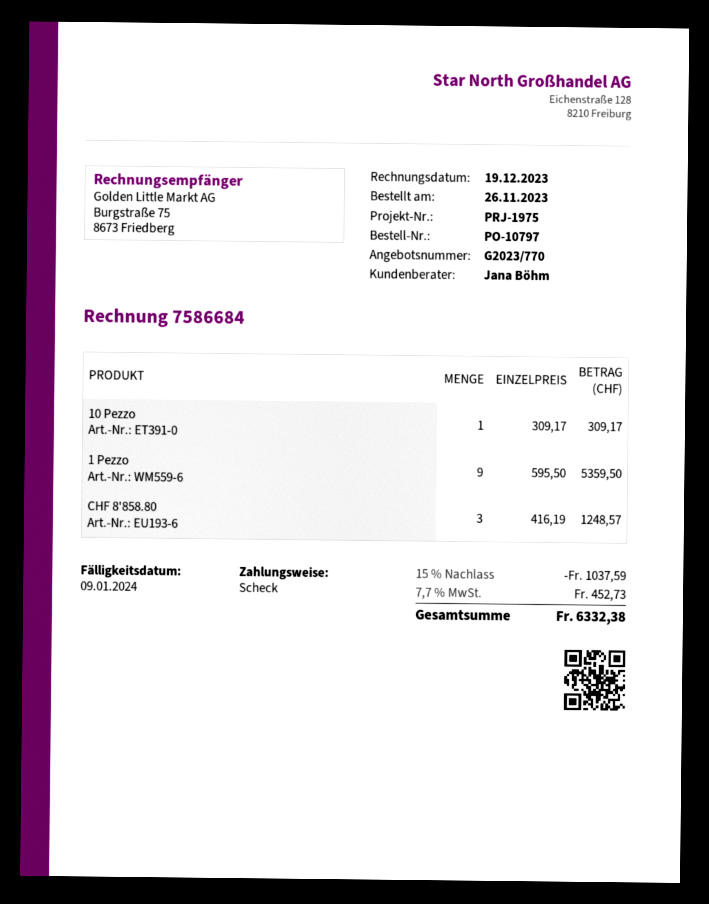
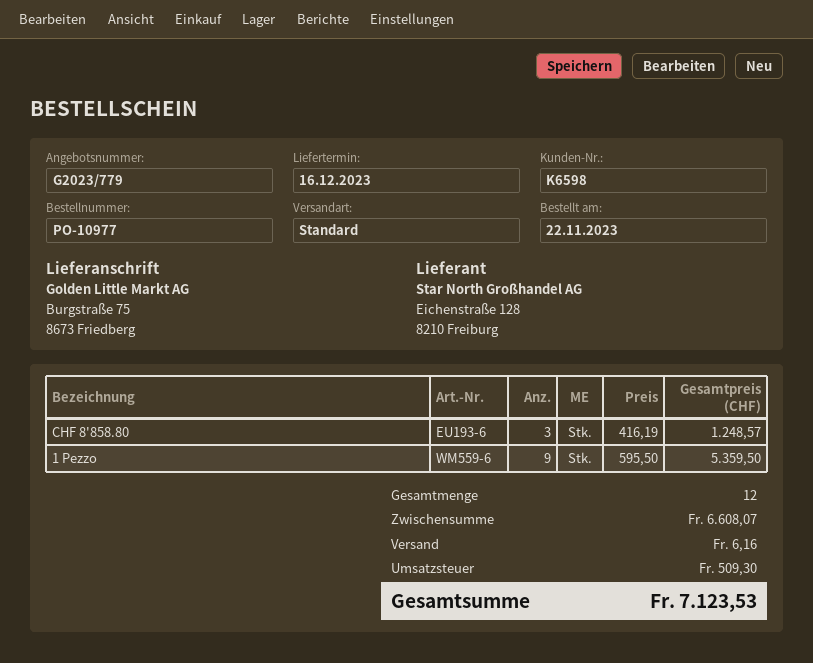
quote number: G2023/770 -> G2023/779
order number: PO-10797 -> PO-10977
order date: 2023-11-26 -> 2023-11-22
10 Pezzo: 1 x 309.17 = 309.17 -> none
discount: 15% = 1037.59 -> none
shipping: none -> 6.16
tax: 452.73 -> 509.30
total: 6332.38 -> 7123.53

